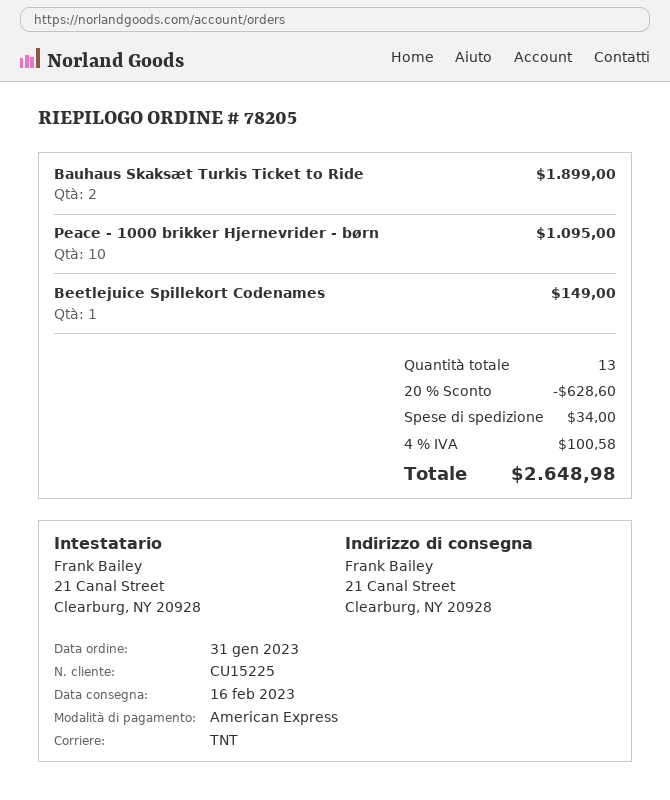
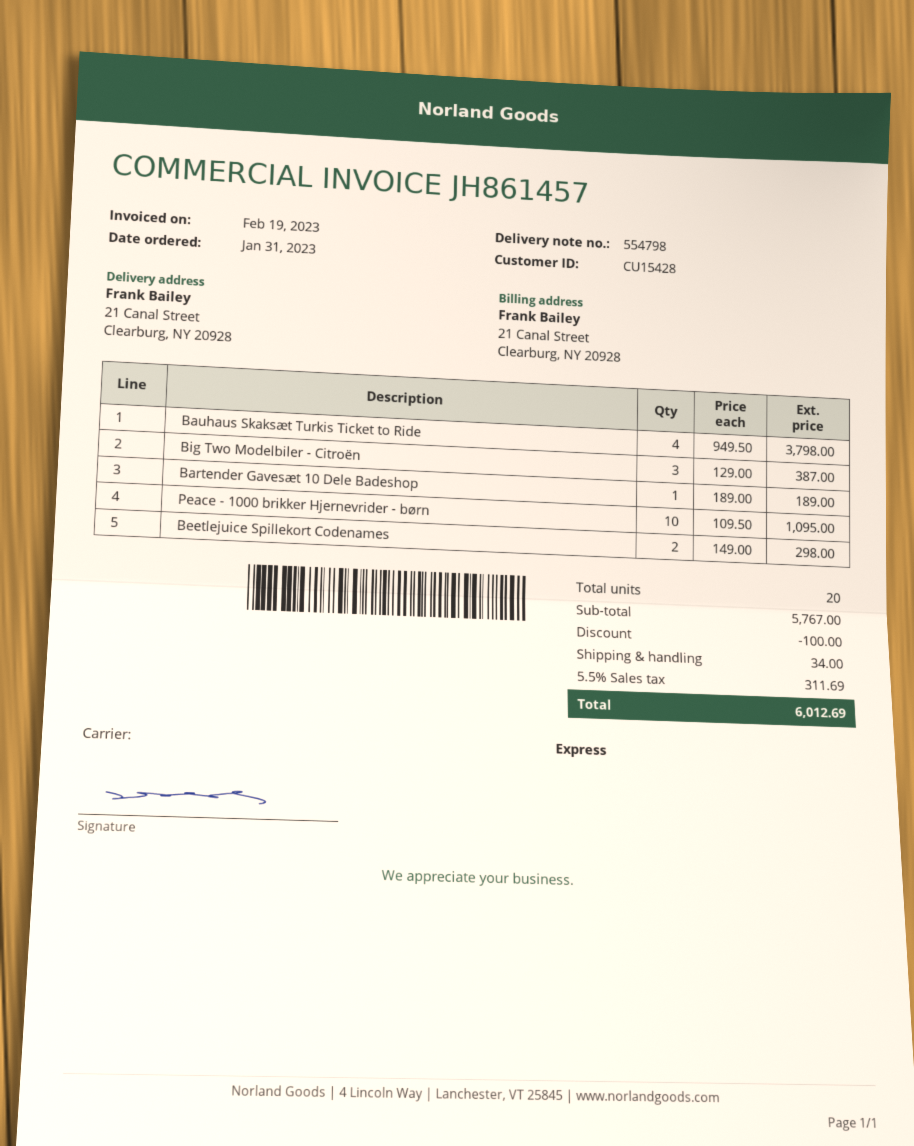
customer number: CU15225 -> CU15428
shipping method: TNT -> express
Bauhaus Skaksæt Turkis Ticket to Ride: 2 for 1899.00 -> 4 for 3798.00
Beetlejuice Spillekort Codenames: 1 for 149.00 -> 2 for 298.00
Big Two Modelbiler - Citroën: none -> 3 for 387.00
Bartender Gavesæt 10 Dele Badeshop: none -> 1 for 189.00
total quantity: 13 -> 20
discount: 628.60 -> 100.00
tax: 4% = 100.58 -> 5.5% = 311.69
total: 2648.98 -> 6012.69

